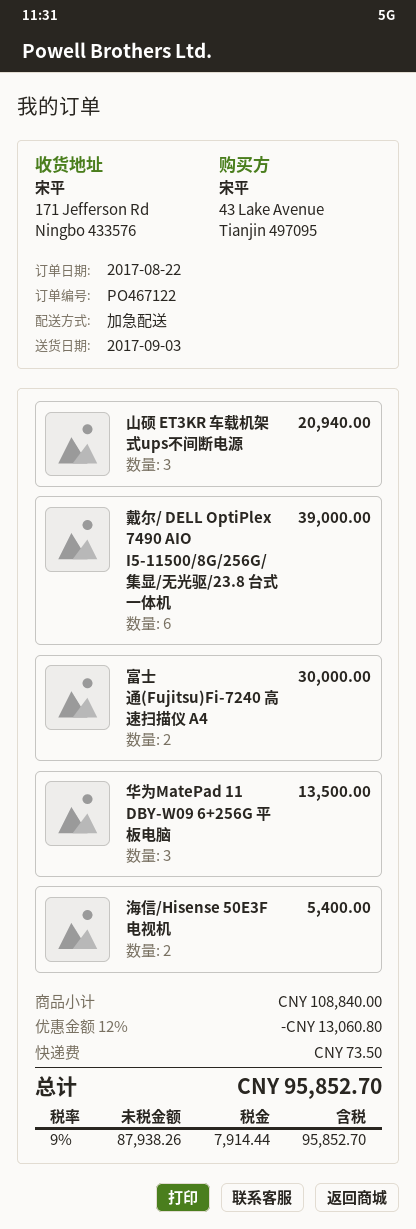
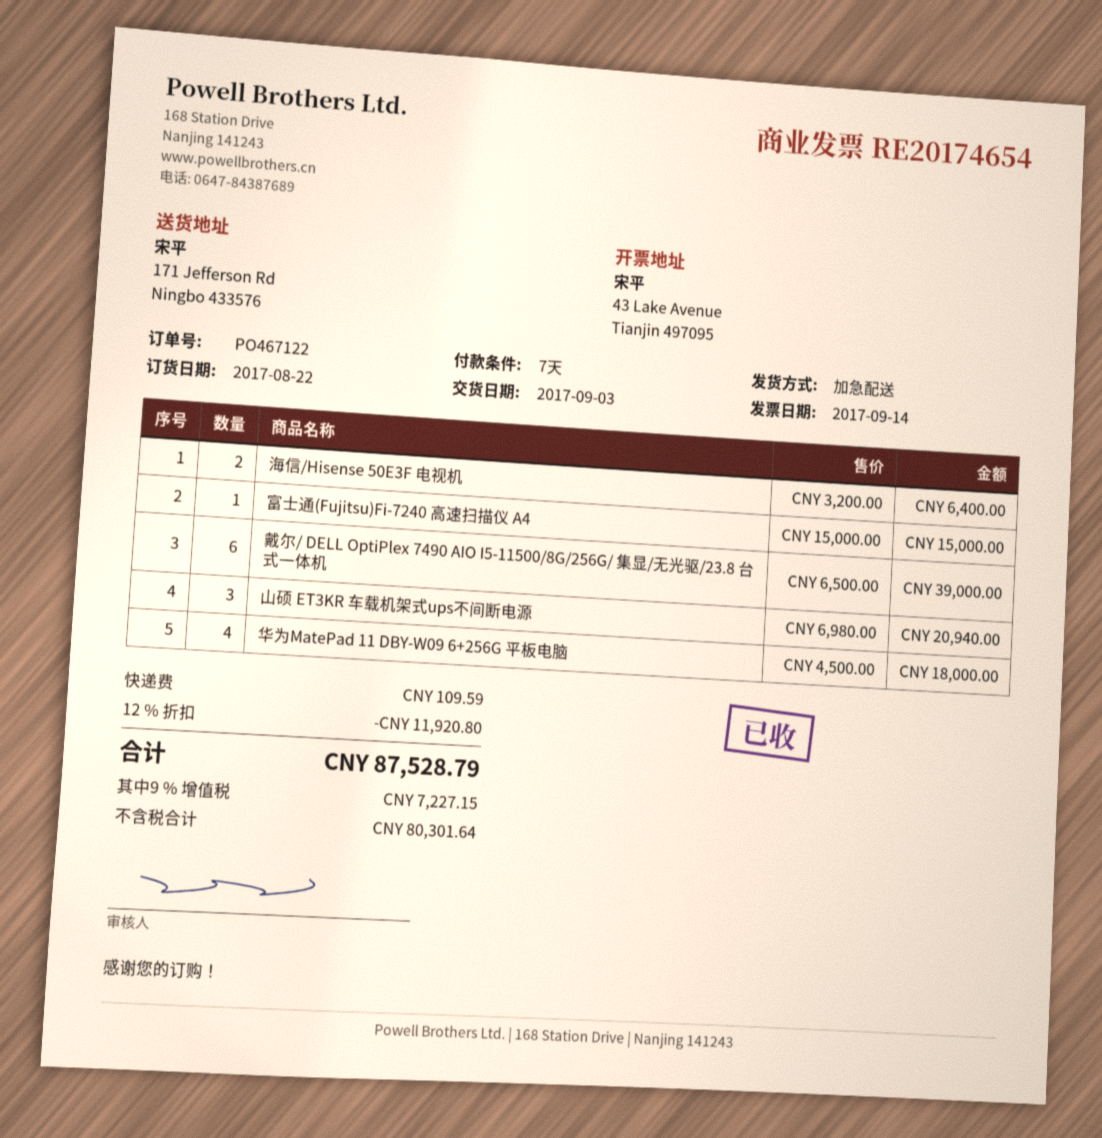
富士通(Fujitsu)Fi-7240 高速扫描仪 A4: 2 for 30000.00 -> 1 for 15000.00
华为MatePad 11 DBY-W09 6+256G 平板电脑: 3 for 13500.00 -> 4 for 18000.00
海信/Hisense 50E3F 电视机: 2 for 5400.00 -> 2 for 6400.00
discount: 12% = 13060.80 -> 12% = 11920.80
shipping: 73.50 -> 109.59
net: 87938.26 -> 80301.64
tax: 9% = 7914.44 -> 9% = 7227.15
total: 95852.70 -> 87528.79

